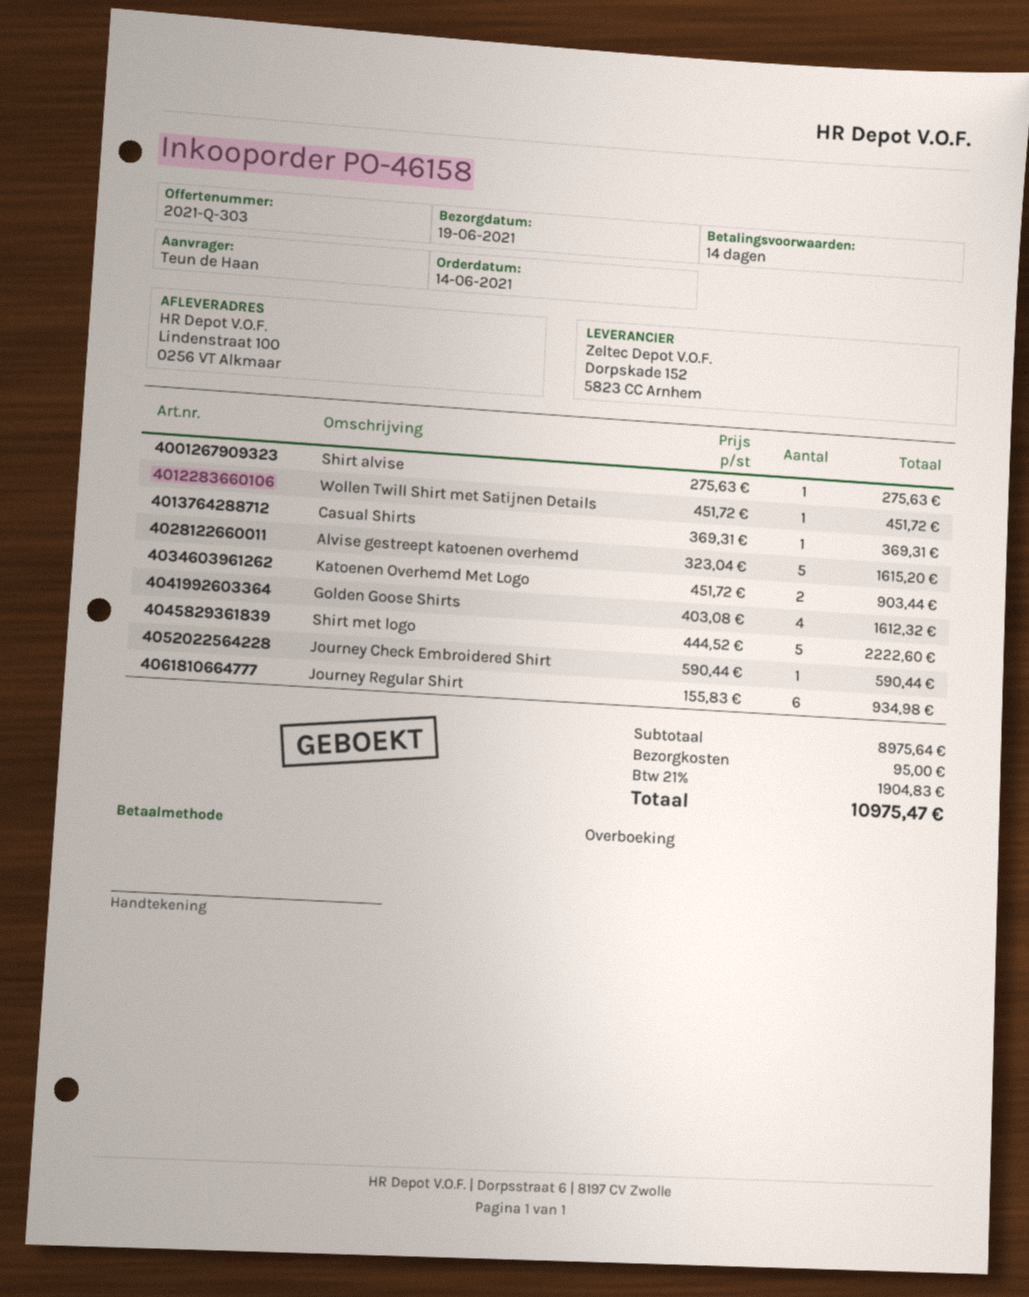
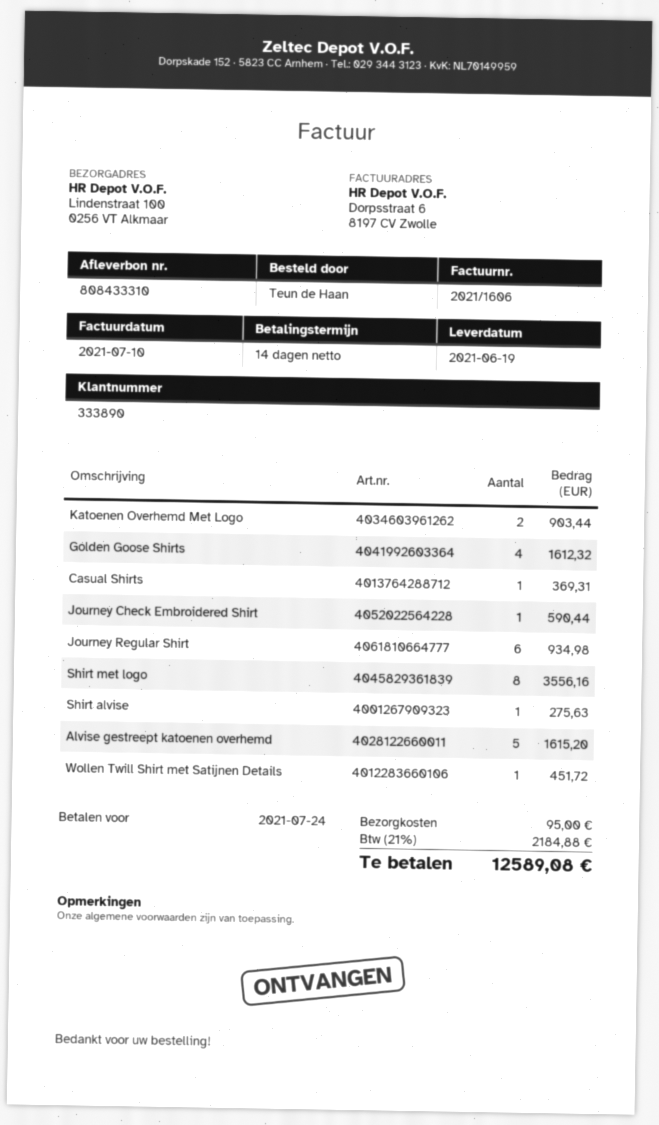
Shirt met logo: 5 for 2222.60 -> 8 for 3556.16
tax: 21% = 1904.83 -> 21% = 2184.88
total: 10975.47 -> 12589.08

